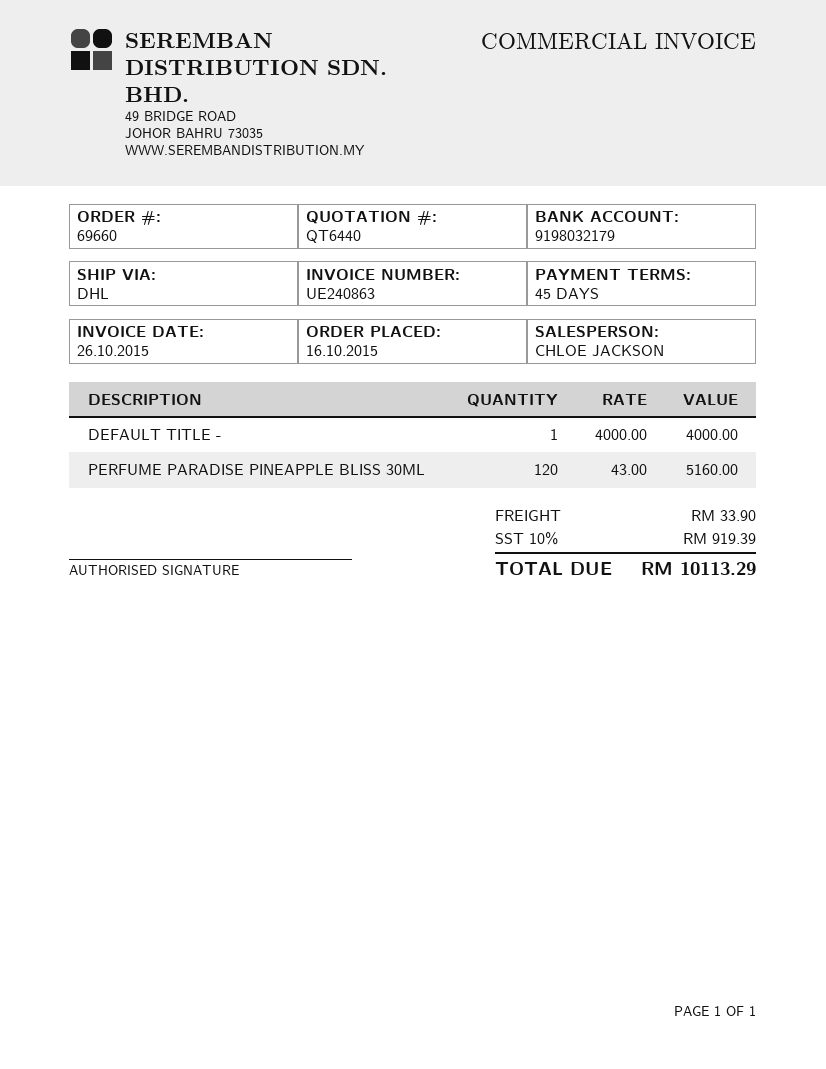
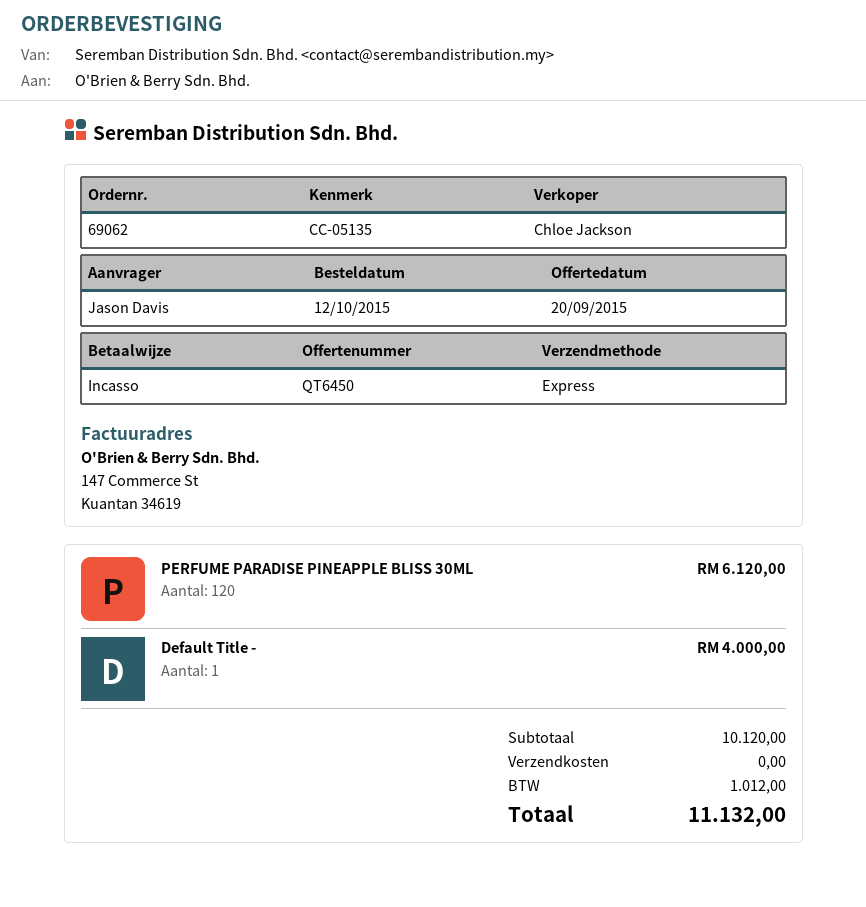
quote number: QT6440 -> QT6450
order number: 69660 -> 69062
order date: 2015-10-16 -> 2015-10-12
shipping method: DHL -> express
PERFUME PARADISE PINEAPPLE BLISS 30ML: 120 for 5160.00 -> 120 for 6120.00
shipping: 33.90 -> 0.00
tax: 919.39 -> 1012.00
total: 10113.29 -> 11132.00

